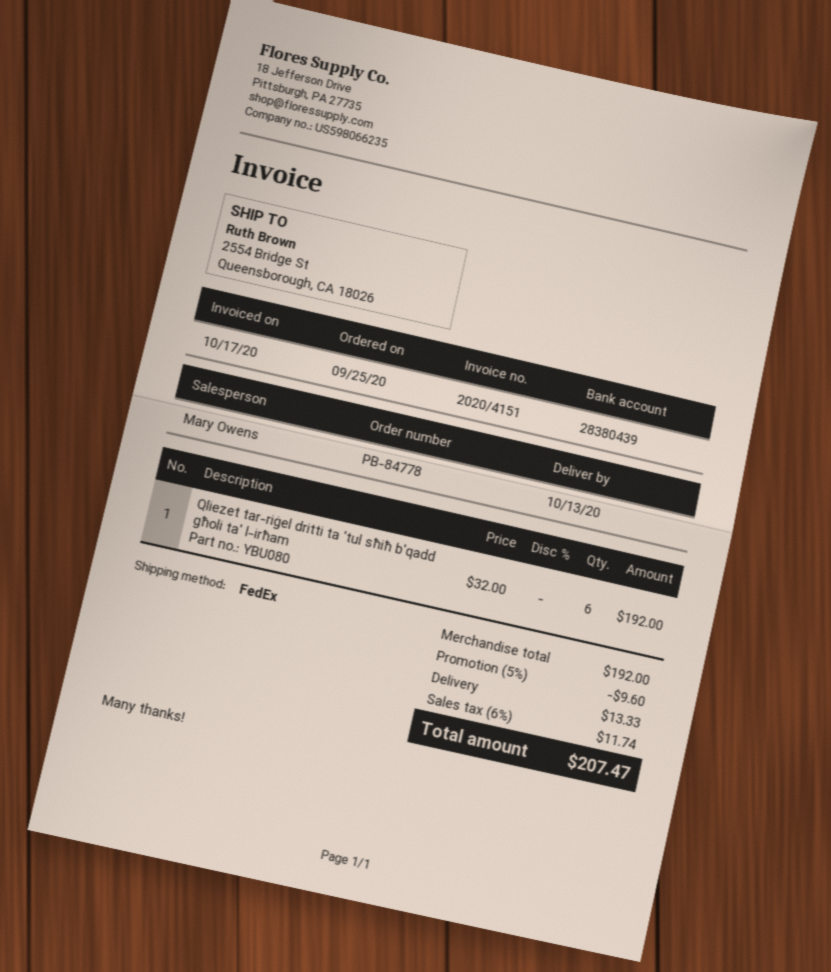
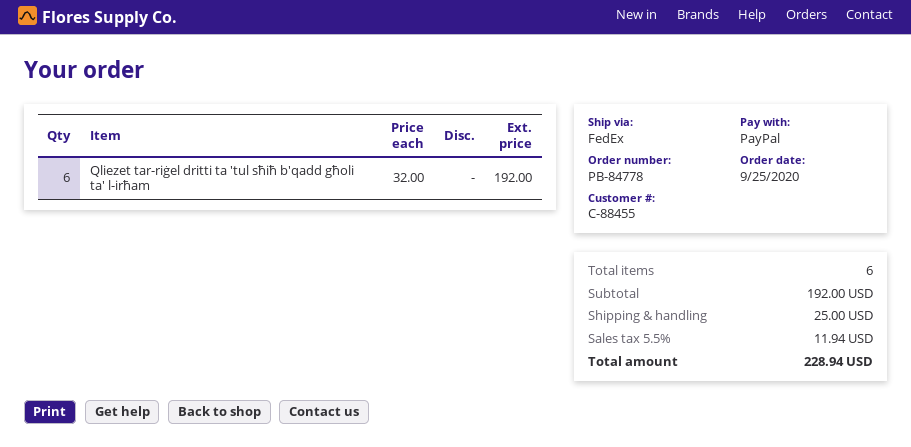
discount: 5% = 9.60 -> none
shipping: 13.33 -> 25.00
tax: 6% = 11.74 -> 5.5% = 11.94
total: 207.47 -> 228.94

